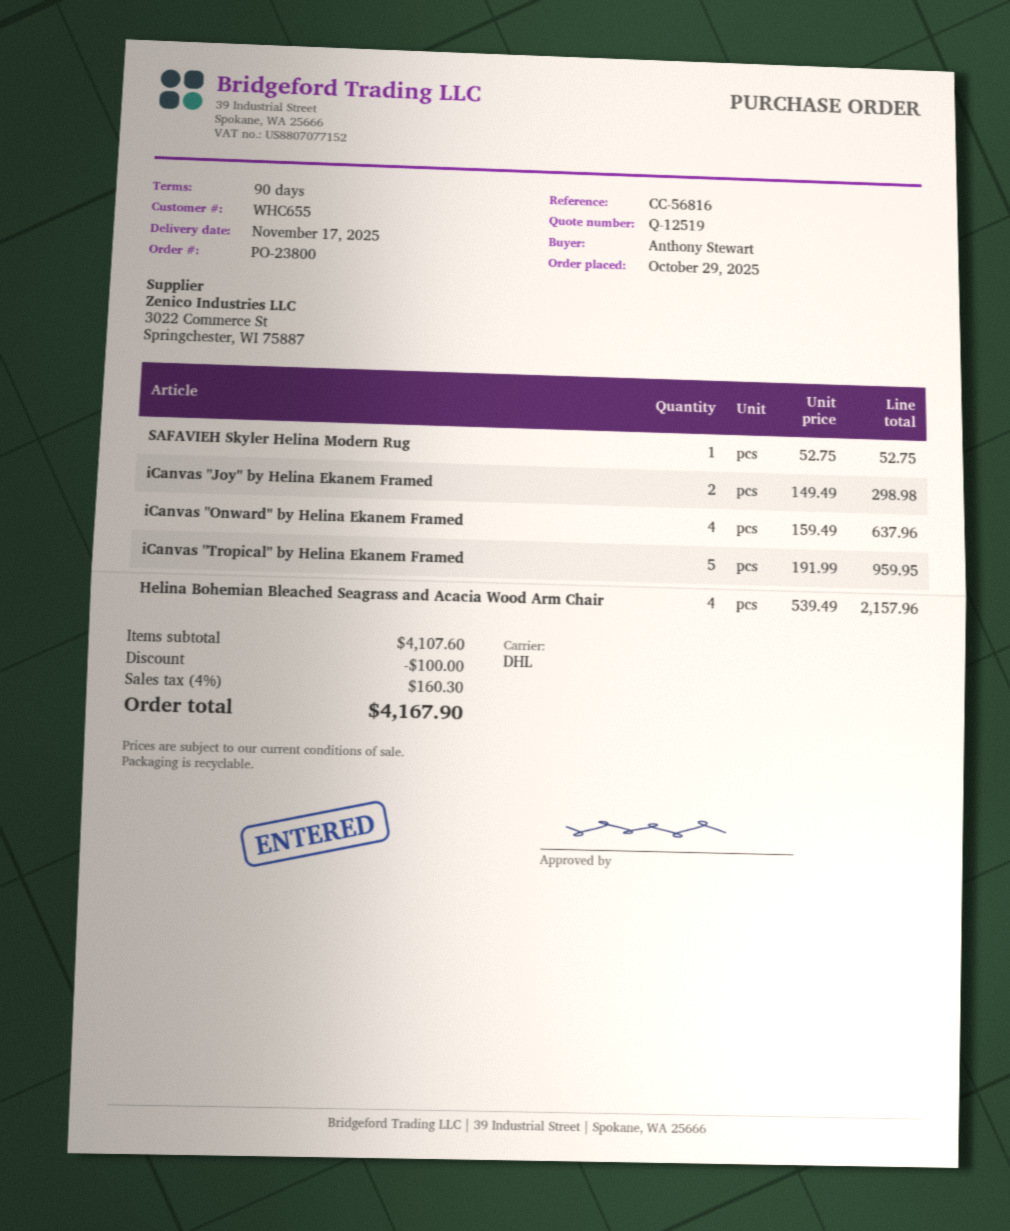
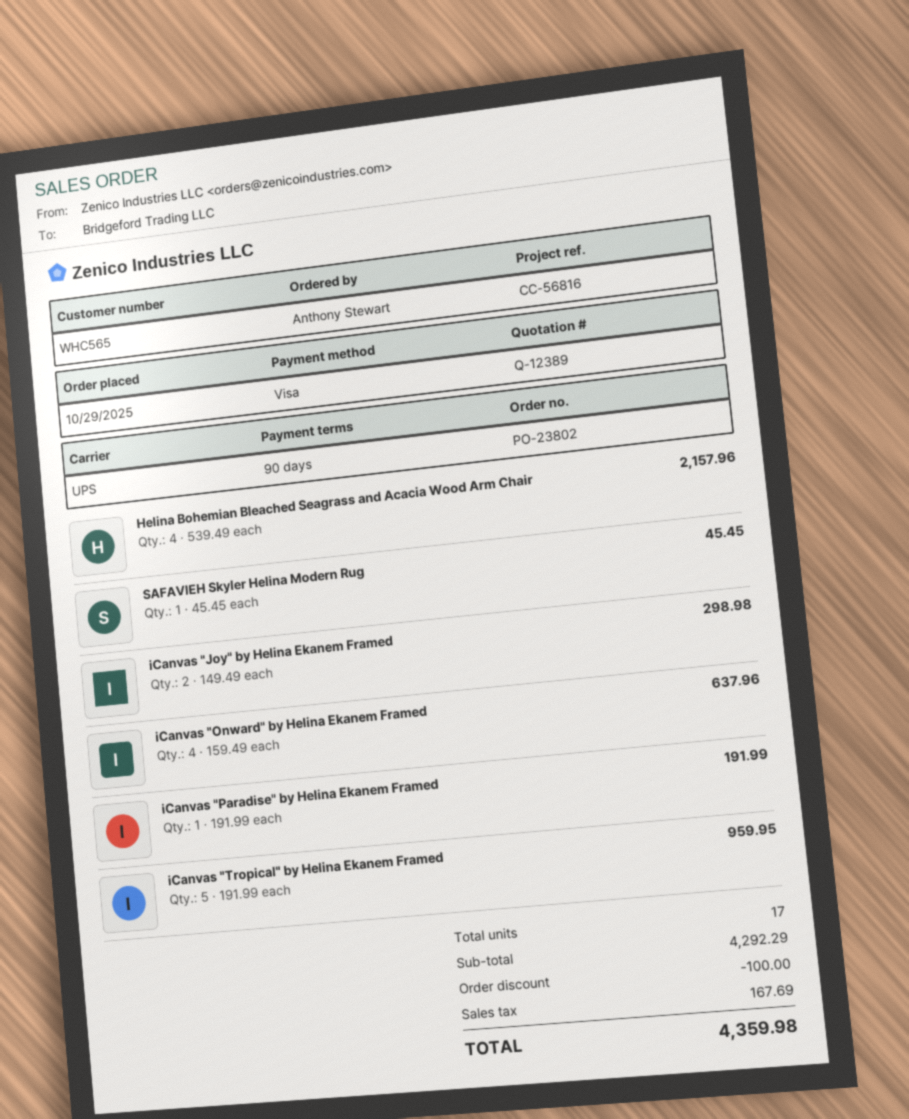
quote number: Q-12519 -> Q-12389
order number: PO-23800 -> PO-23802
customer number: WHC655 -> WHC565
shipping method: DHL -> UPS
SAFAVIEH Skyler Helina Modern Rug: 1 x 52.75 = 52.75 -> 1 x 45.45 = 45.45
iCanvas "Paradise" by Helina Ekanem Framed: none -> 1 x 191.99 = 191.99
subtotal: 4107.60 -> 4292.29
tax: 160.30 -> 167.69
total: 4167.90 -> 4359.98

